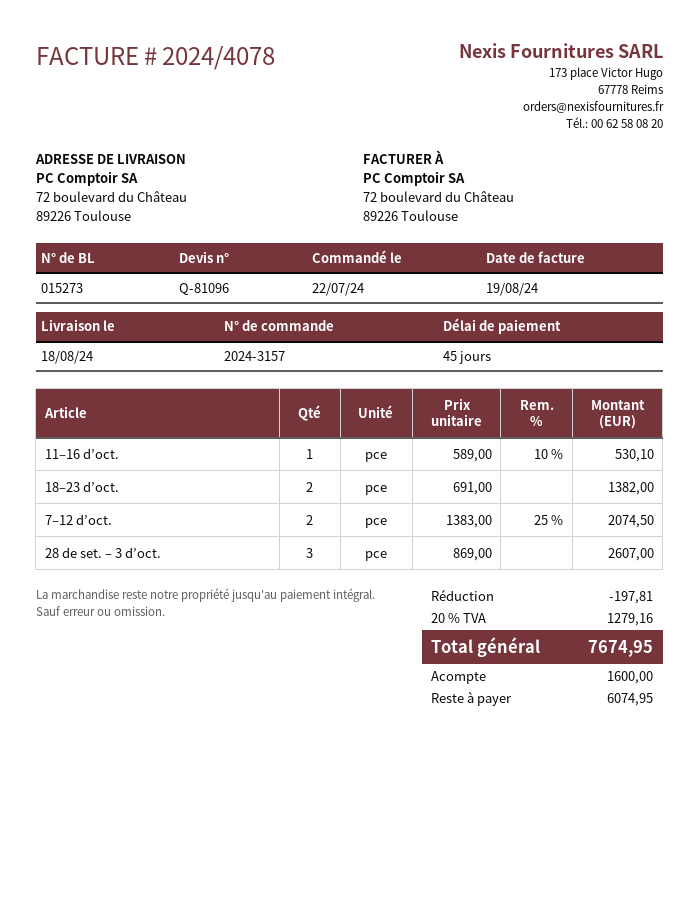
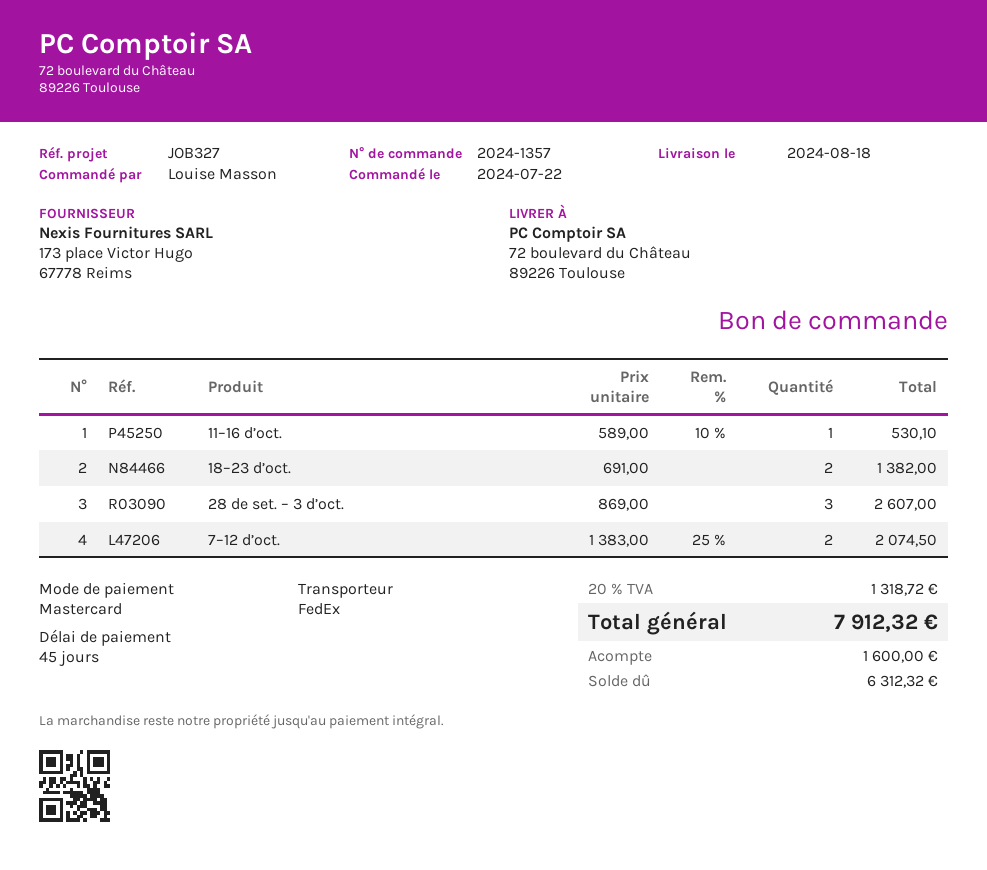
order number: 2024-3157 -> 2024-1357
discount: 197.81 -> none
tax: 20% = 1279.16 -> 20% = 1318.72
total: 7674.95 -> 7912.32
balance: 6074.95 -> 6312.32

